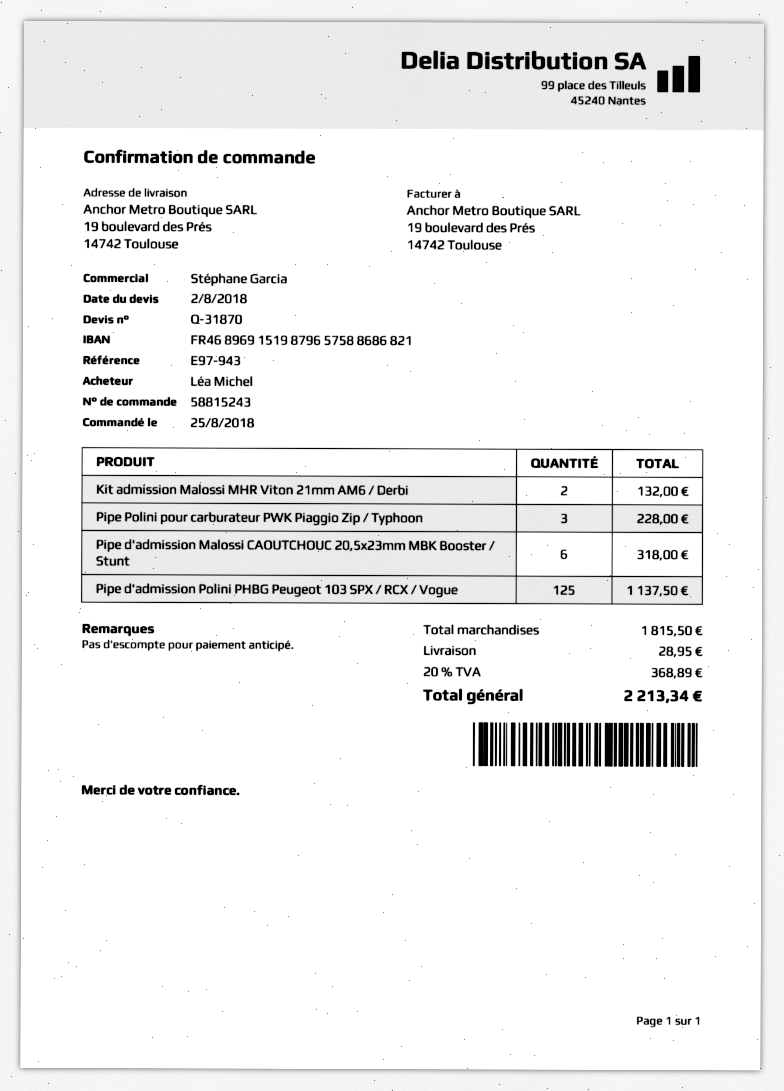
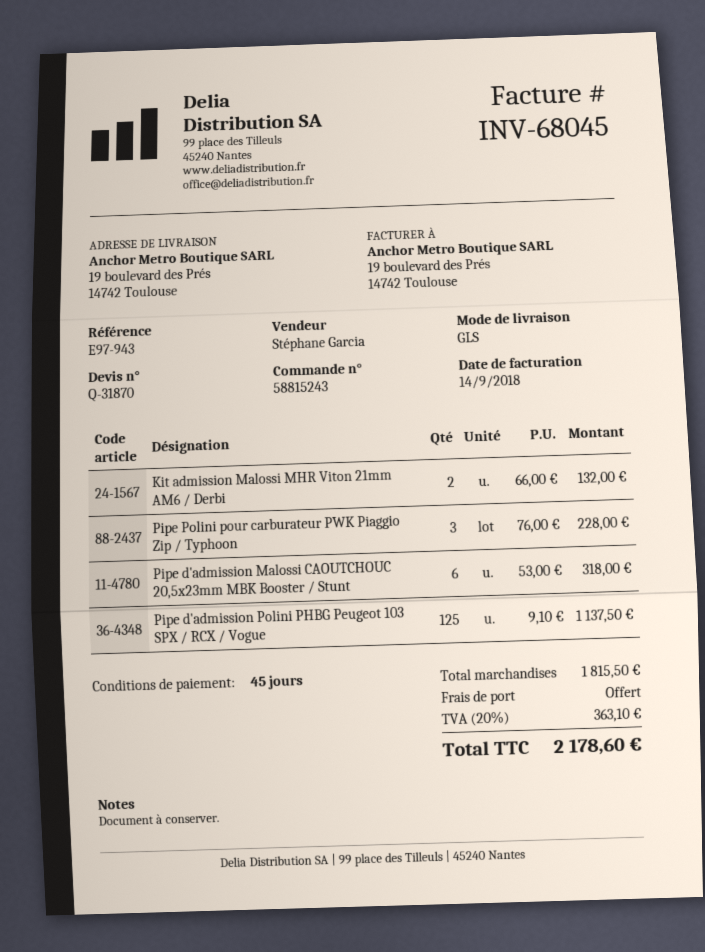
shipping: 28.95 -> 0.00
tax: 20% = 368.89 -> 20% = 363.10
total: 2213.34 -> 2178.60

